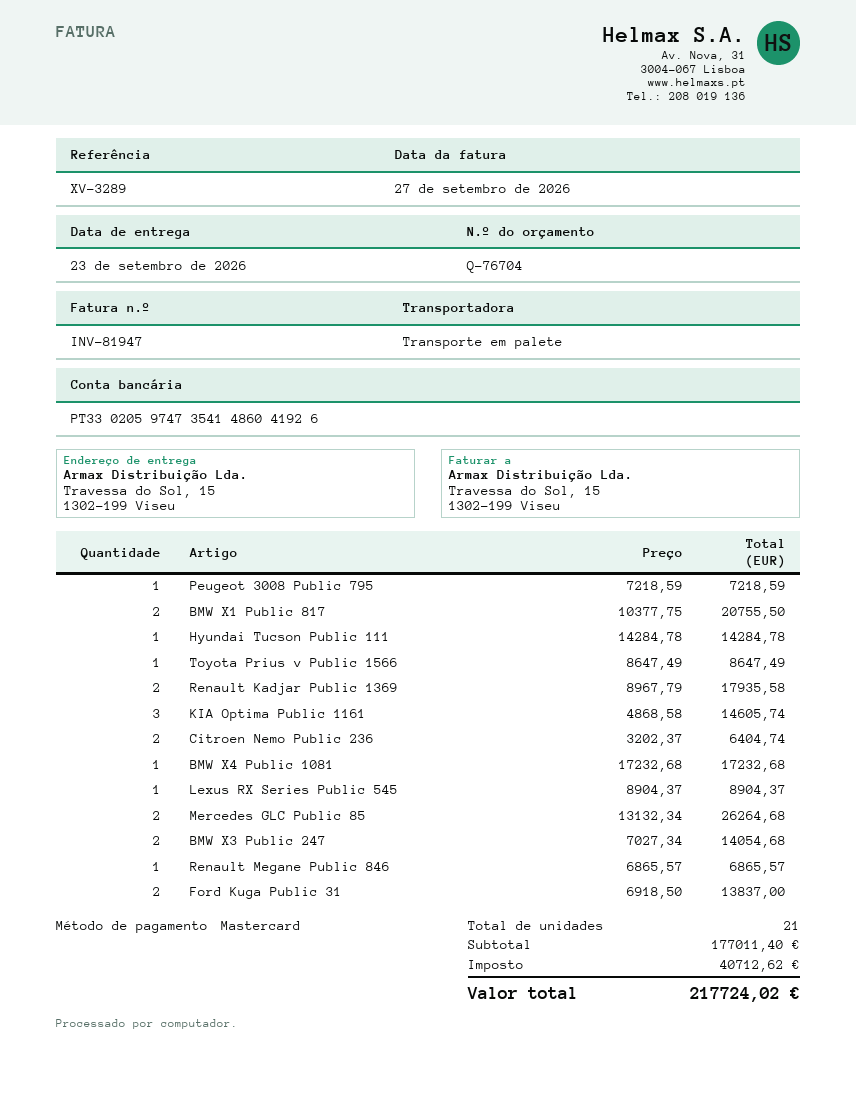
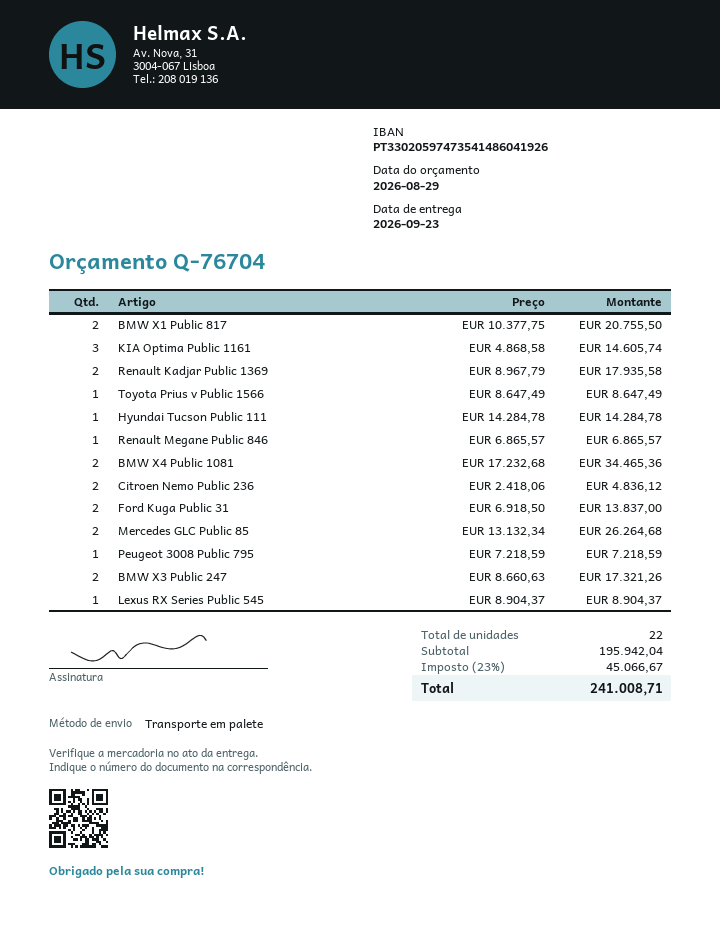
Citroen Nemo Public 236: 2 x 3202.37 = 6404.74 -> 2 x 2418.06 = 4836.12
BMW X4 Public 1081: 1 x 17232.68 = 17232.68 -> 2 x 17232.68 = 34465.36
BMW X3 Public 247: 2 x 7027.34 = 14054.68 -> 2 x 8660.63 = 17321.26
total quantity: 21 -> 22
subtotal: 177011.40 -> 195942.04
tax: 40712.62 -> 45066.67
total: 217724.02 -> 241008.71

